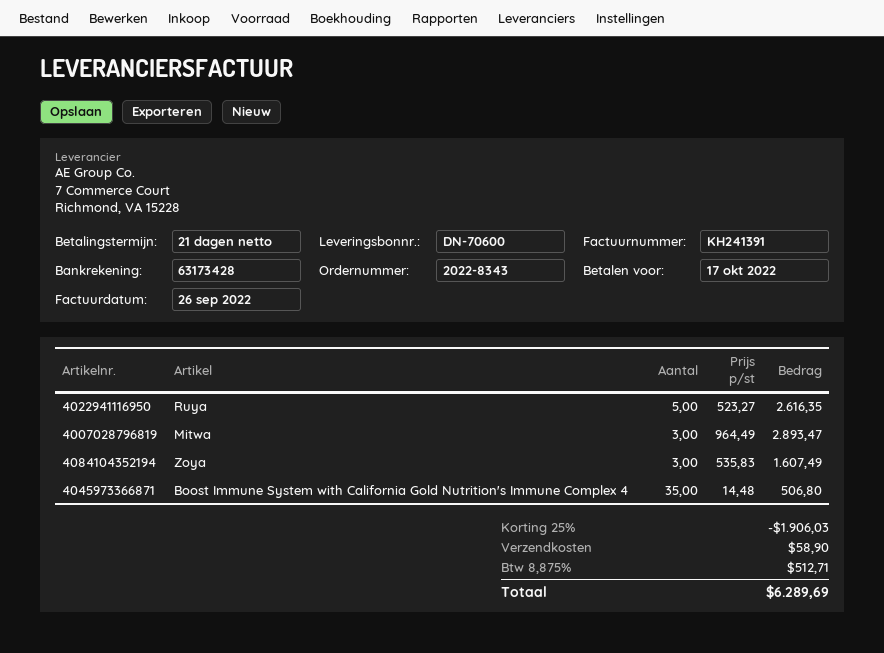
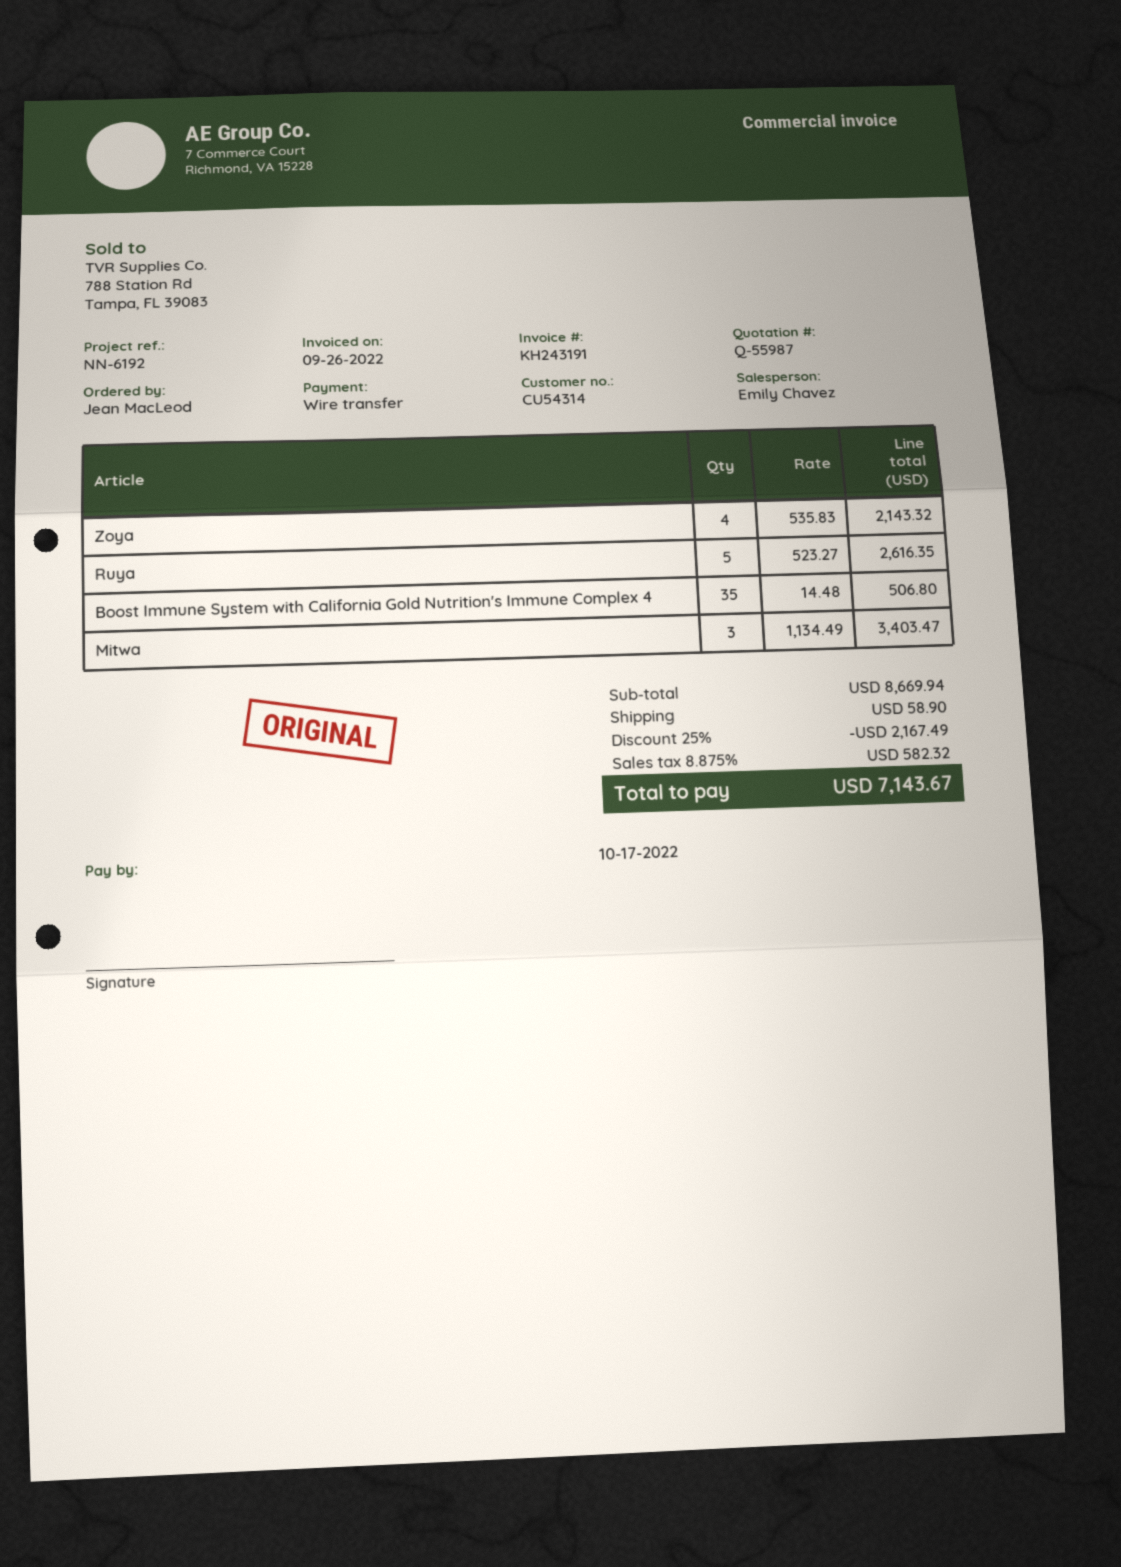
invoice number: KH241391 -> KH243191
Mitwa: 3 x 964.49 = 2893.47 -> 3 x 1134.49 = 3403.47
Zoya: 3 x 535.83 = 1607.49 -> 4 x 535.83 = 2143.32
discount: 25% = 1906.03 -> 25% = 2167.49
tax: 8.875% = 512.71 -> 8.875% = 582.32
total: 6289.69 -> 7143.67

